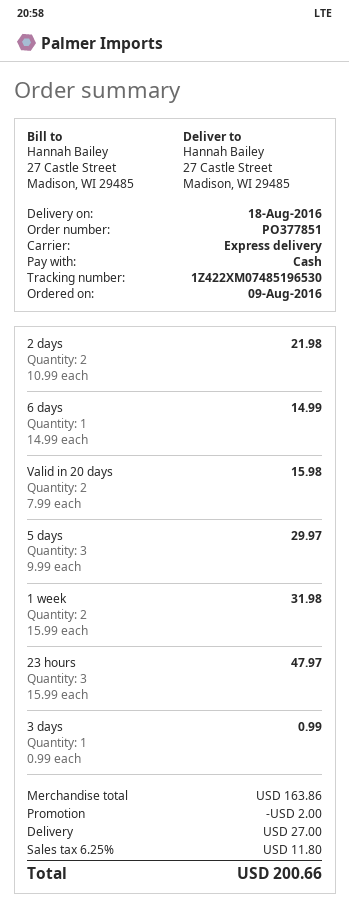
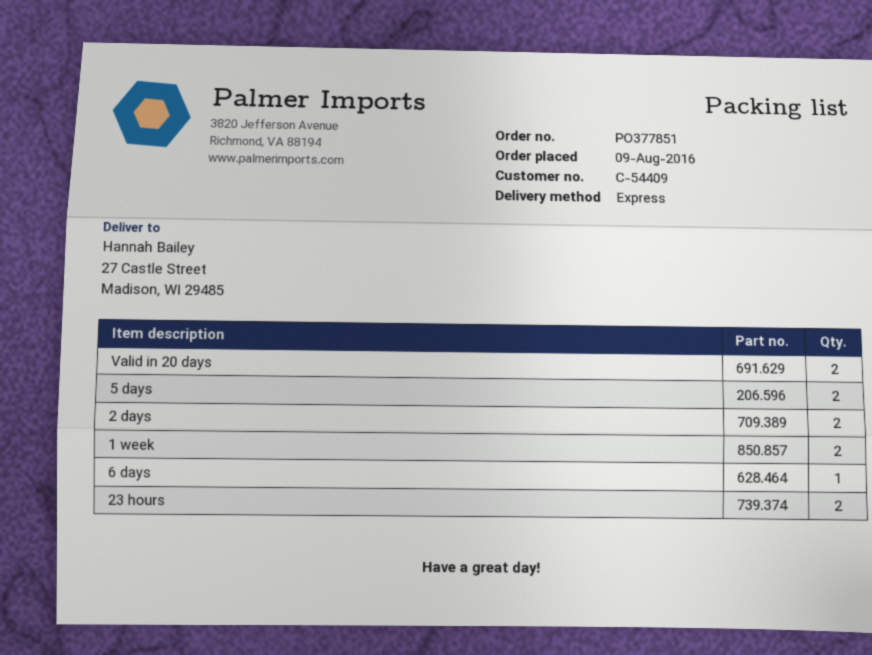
5 days: 3 -> 2
23 hours: 3 -> 2
3 days: 1 -> none

